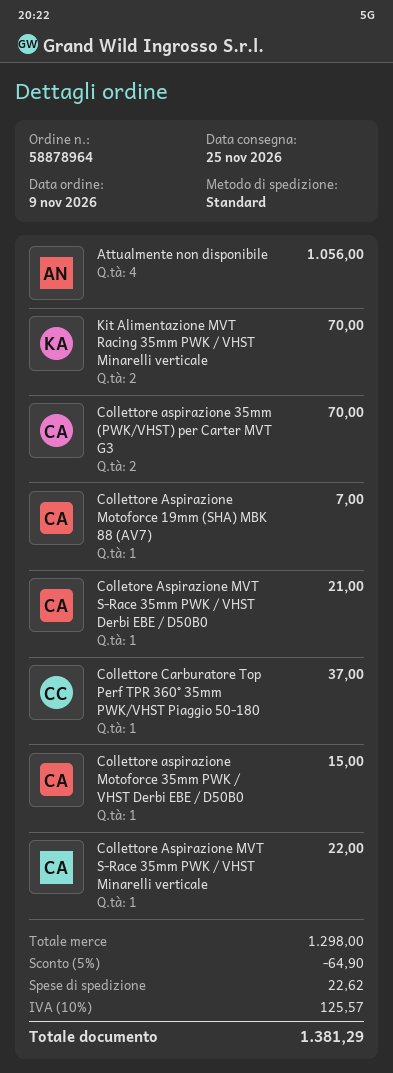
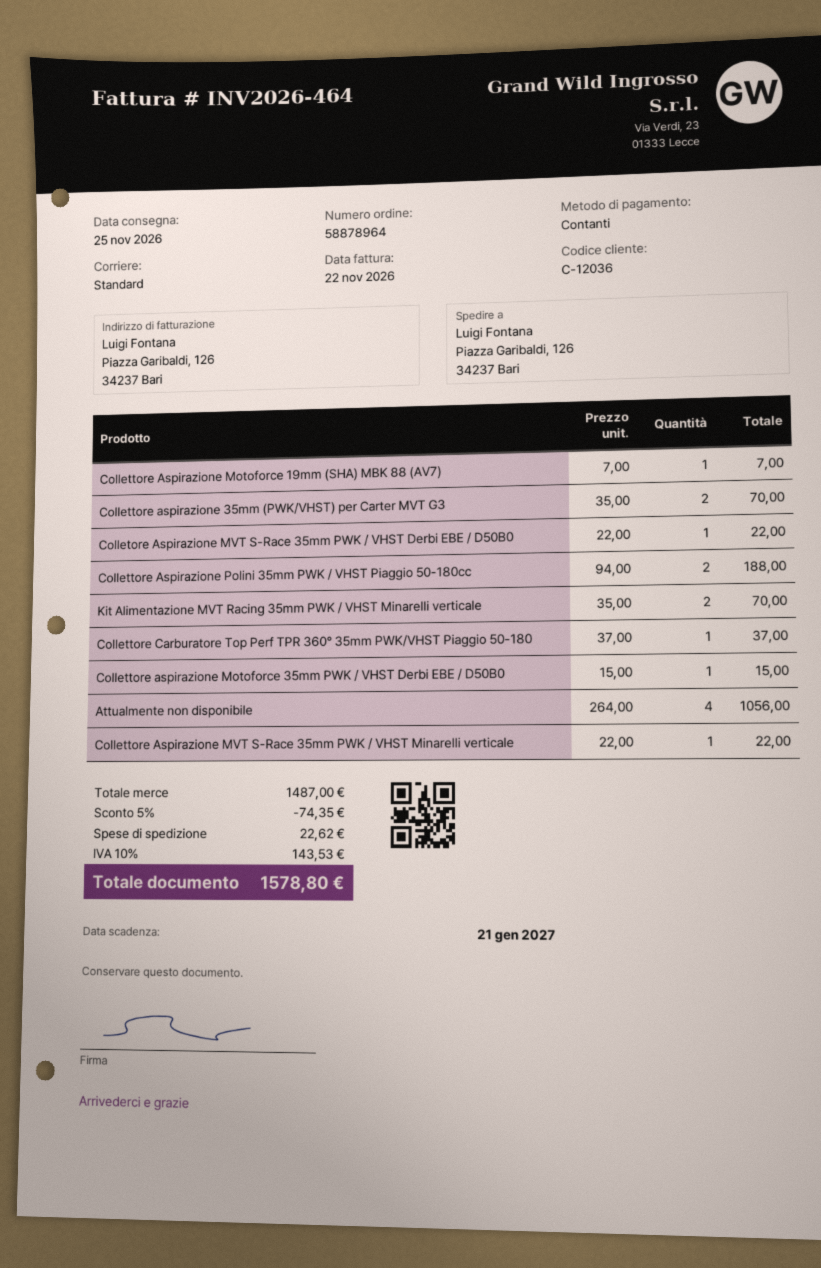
Colletore Aspirazione MVT S-Race 35mm PWK / VHST Derbi EBE / D50B0: 1 for 21.00 -> 1 for 22.00
Collettore Aspirazione Polini 35mm PWK / VHST Piaggio 50-180cc: none -> 2 for 188.00
subtotal: 1298.00 -> 1487.00
discount: 5% = 64.90 -> 5% = 74.35
tax: 10% = 125.57 -> 10% = 143.53
total: 1381.29 -> 1578.80

